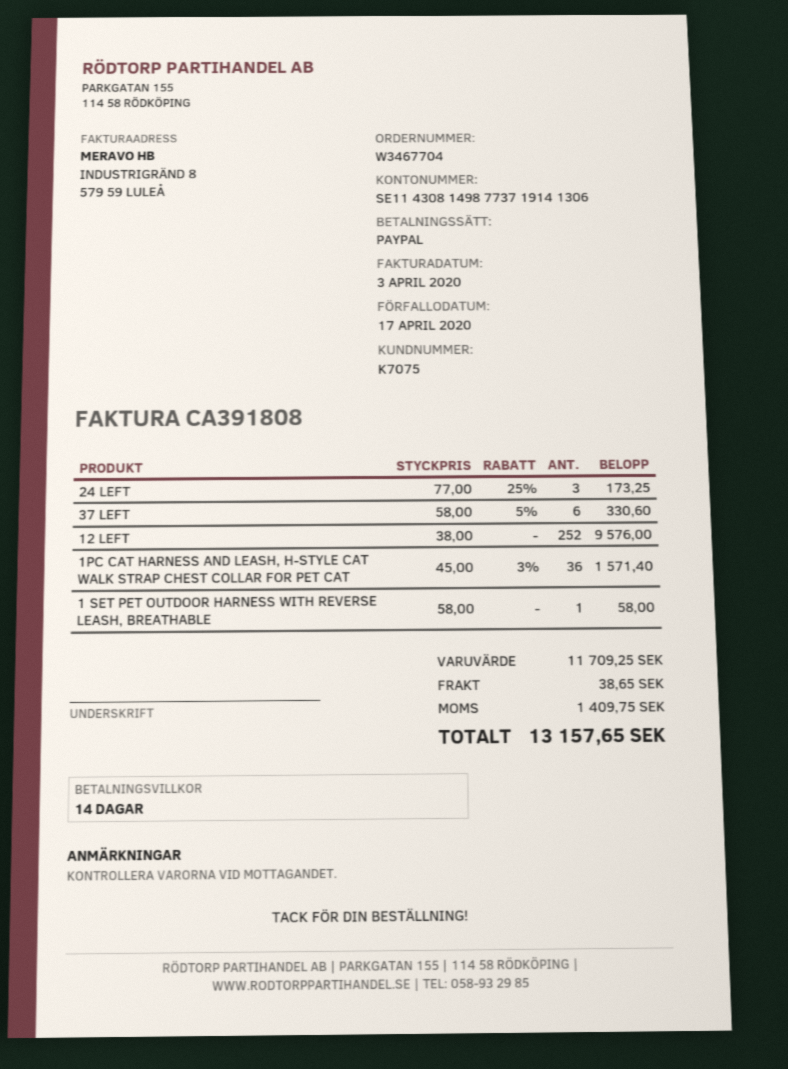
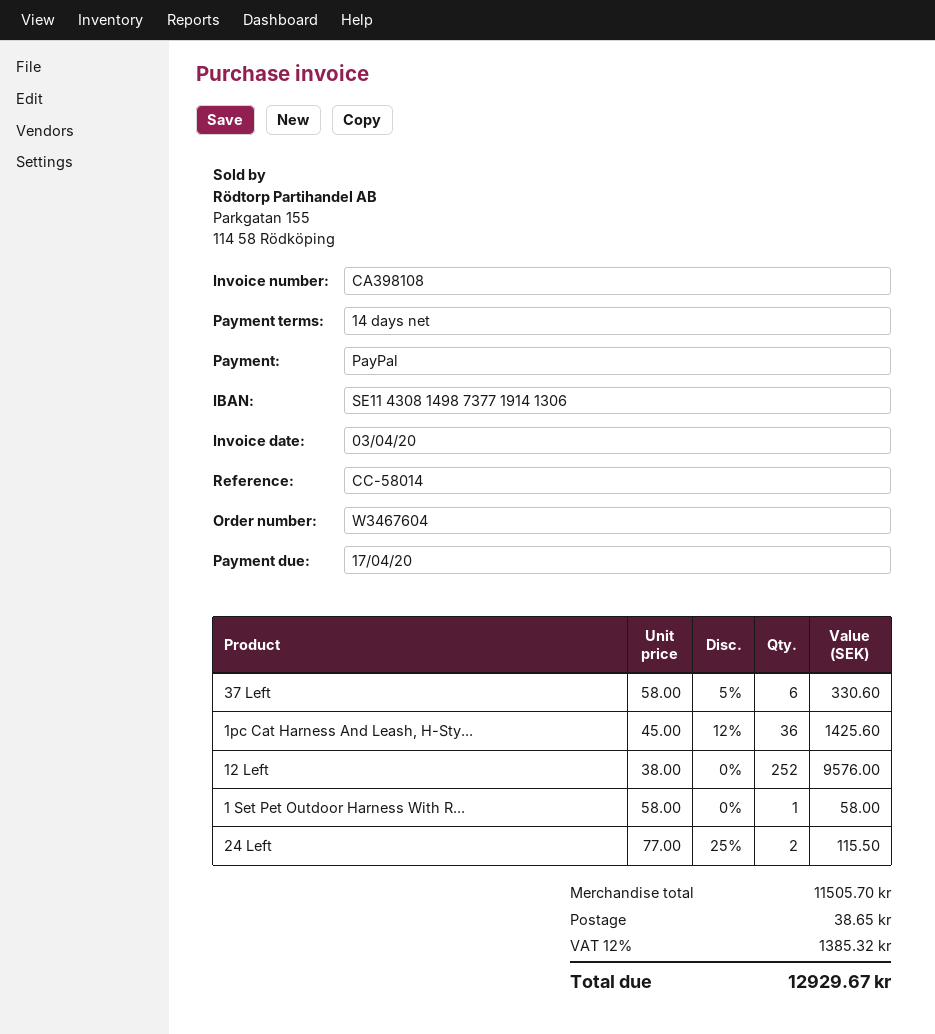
order number: W3467704 -> W3467604
invoice number: CA391808 -> CA398108
bank account: SE1143081498773719141306 -> SE1143081498737719141306
24 LEFT: 3 x 77.00 - 25% = 173.25 -> 2 x 77.00 - 25% = 115.50
1PC CAT HARNESS AND LEASH, H-STYLE CAT WALK STRAP CHEST COLLAR FOR PET CAT: 36 x 45.00 - 3% = 1571.40 -> 36 x 45.00 - 12% = 1425.60
subtotal: 11709.25 -> 11505.70
tax: 1409.75 -> 1385.32
total: 13157.65 -> 12929.67

